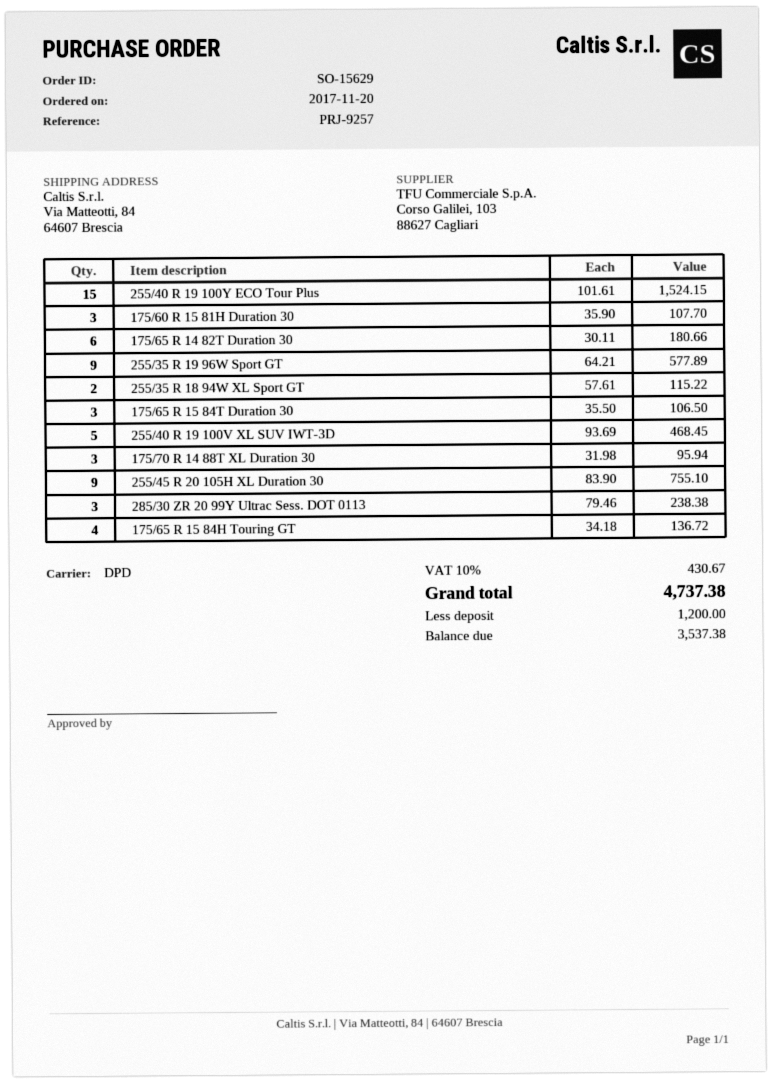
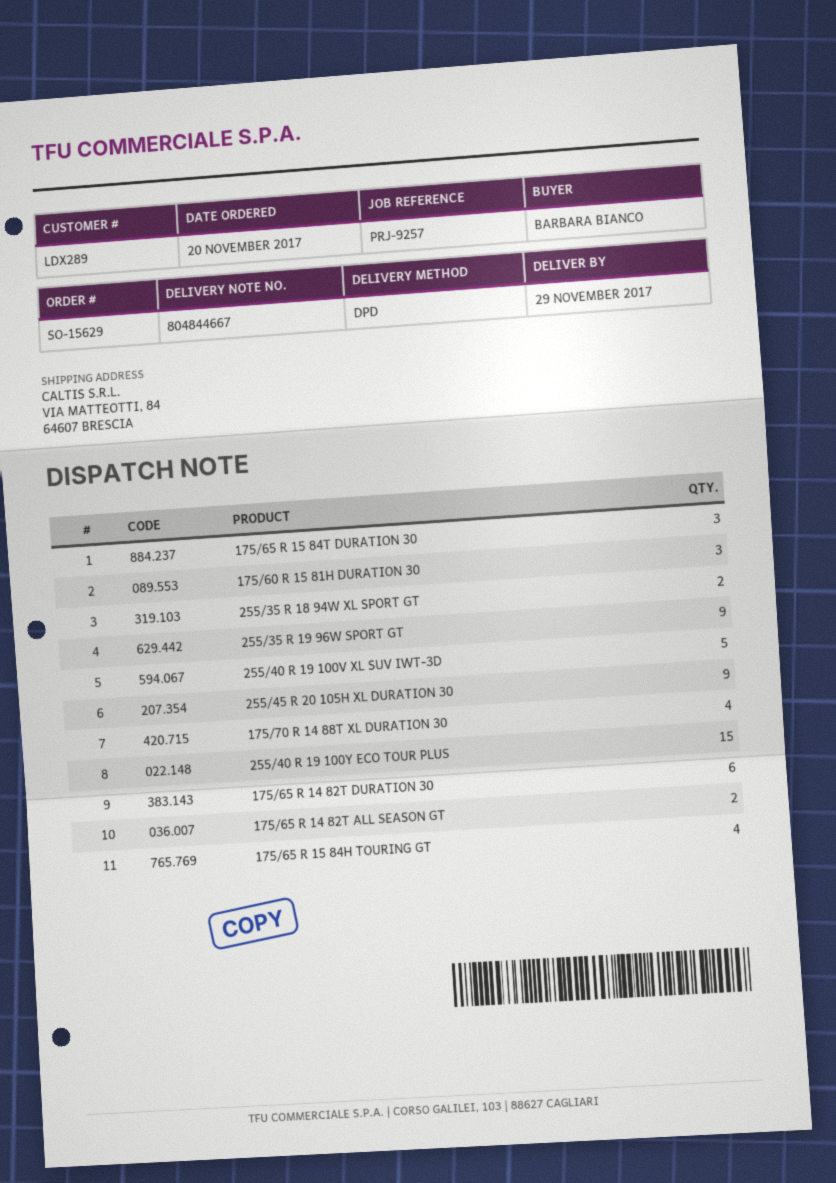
175/70 R 14 88T XL Duration 30: 3 -> 4
285/30 ZR 20 99Y Ultrac Sess. DOT 0113: 3 -> none
175/65 R 14 82T ALL SEASON GT: none -> 2

